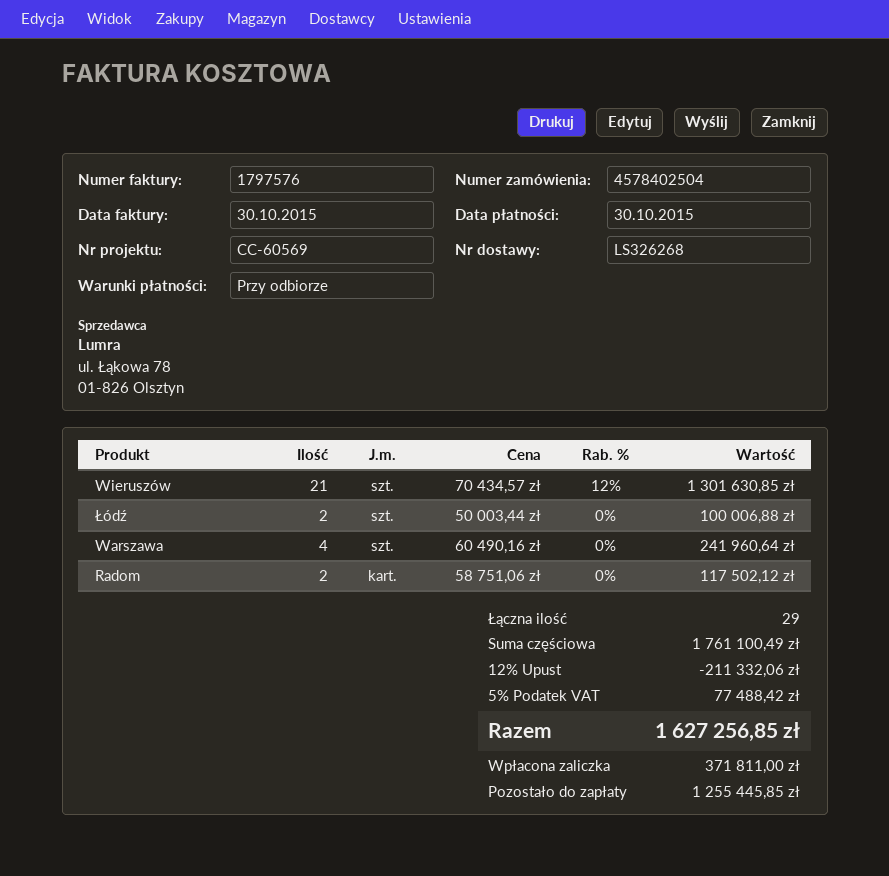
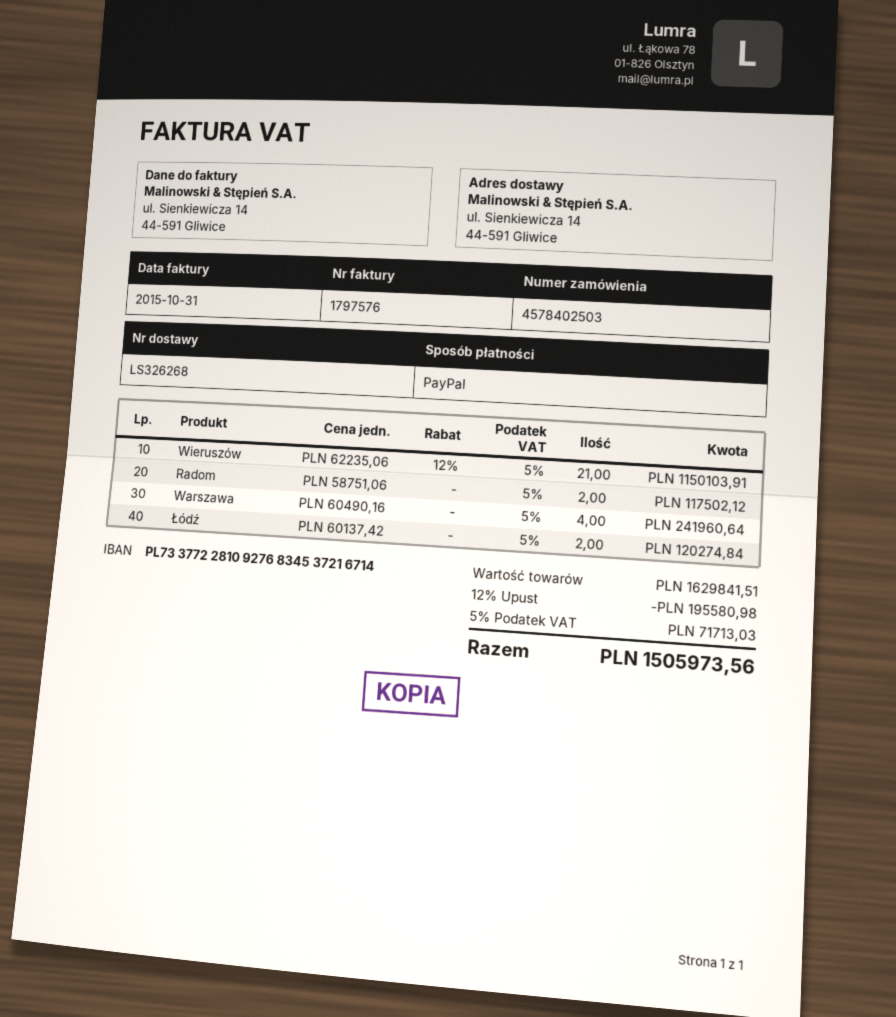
order number: 4578402504 -> 4578402503
invoice date: 2015-10-30 -> 2015-10-31
Wieruszów: 21 x 70434.57 - 12% = 1301630.85 -> 21 x 62235.06 - 12% = 1150103.91
Łódź: 2 x 50003.44 = 100006.88 -> 2 x 60137.42 = 120274.84
subtotal: 1761100.49 -> 1629841.51
discount: 12% = 211332.06 -> 12% = 195580.98
tax: 5% = 77488.42 -> 5% = 71713.03
total: 1627256.85 -> 1505973.56

